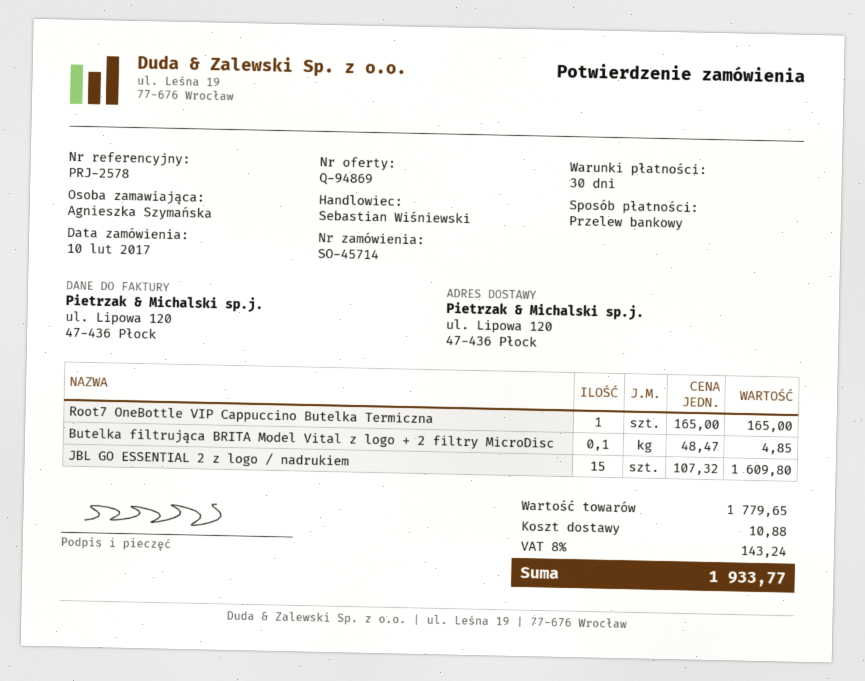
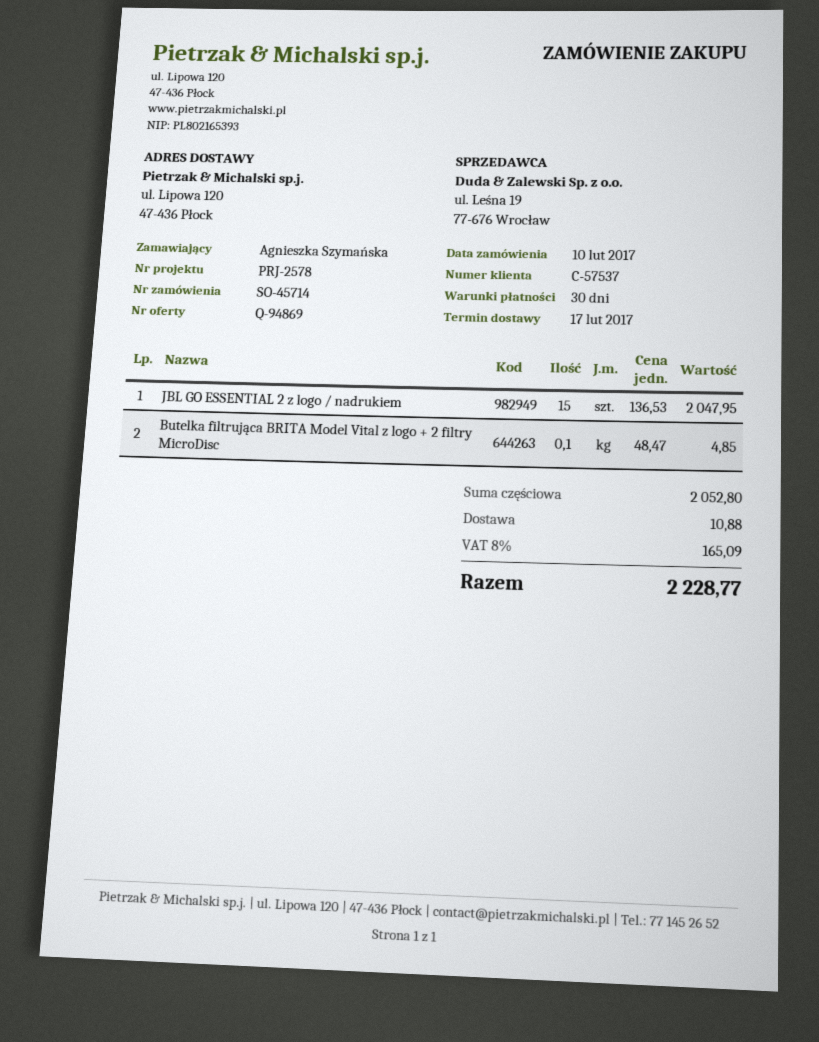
Root7 OneBottle VIP Cappuccino Butelka Termiczna: 1 x 165.00 = 165.00 -> none
JBL GO ESSENTIAL 2 z logo / nadrukiem: 15 x 107.32 = 1609.80 -> 15 x 136.53 = 2047.95
subtotal: 1779.65 -> 2052.80
tax: 8% = 143.24 -> 8% = 165.09
total: 1933.77 -> 2228.77

